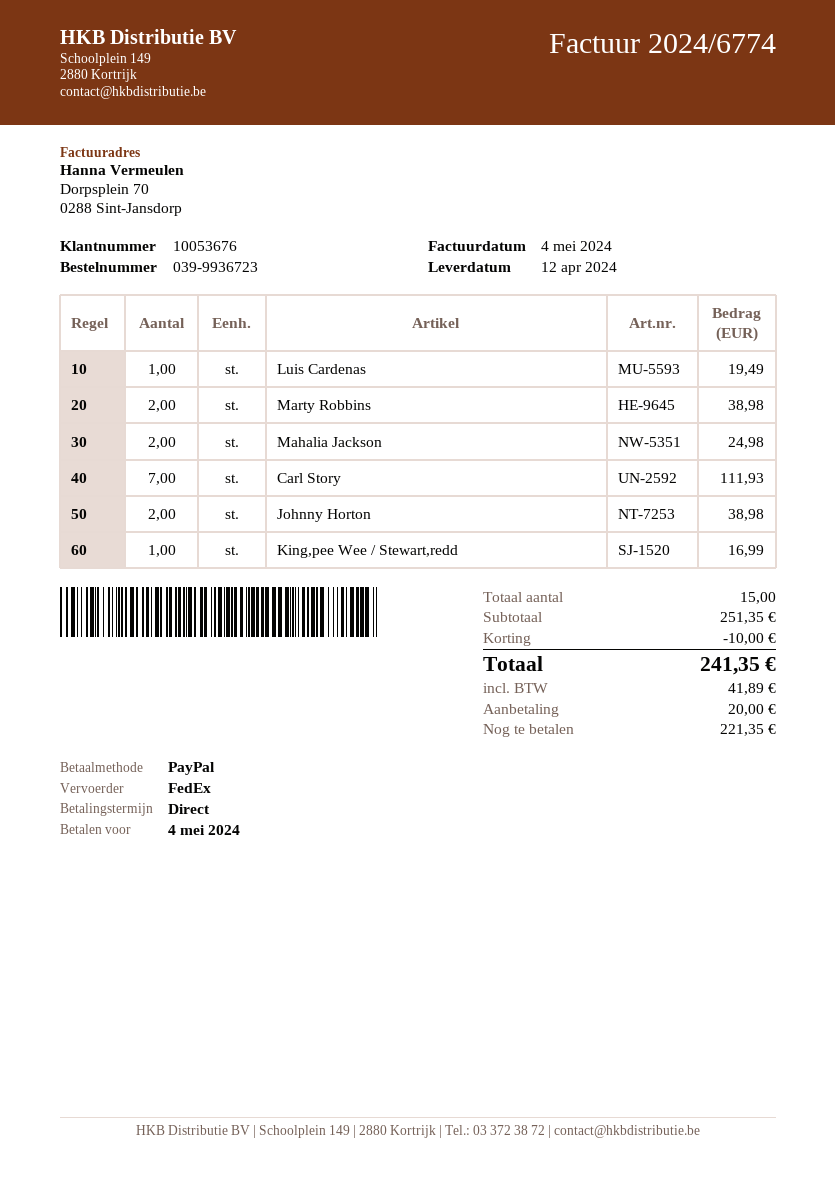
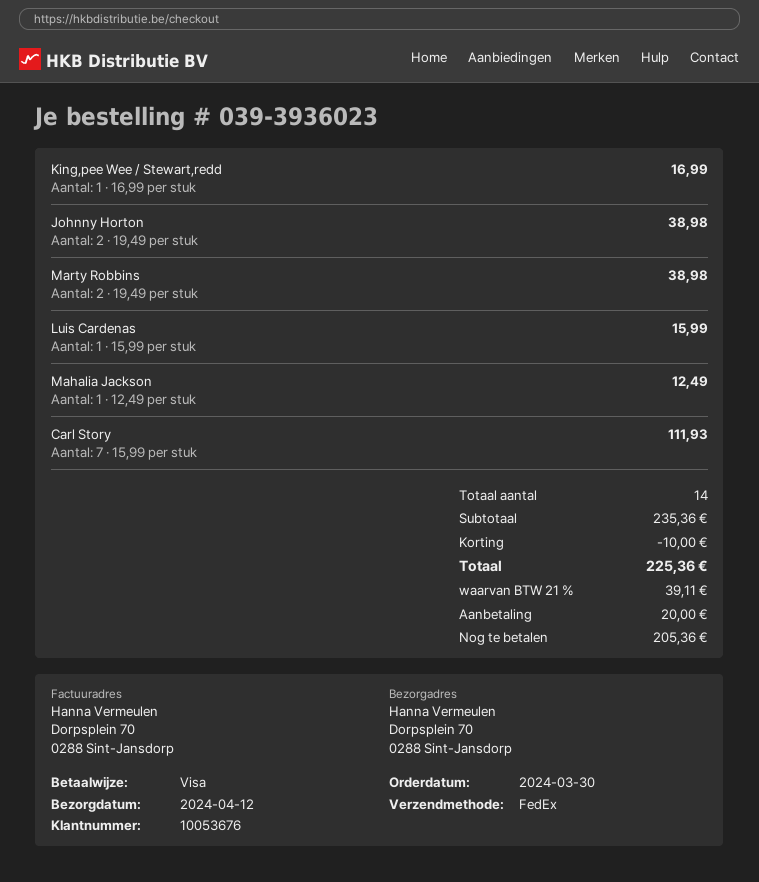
order number: 039-9936723 -> 039-3936023
payment method: PayPal -> Visa
Luis Cardenas: 1 for 19.49 -> 1 for 15.99
Mahalia Jackson: 2 for 24.98 -> 1 for 12.49
total quantity: 15 -> 14
subtotal: 251.35 -> 235.36
tax: 41.89 -> 39.11
total: 241.35 -> 225.36
balance: 221.35 -> 205.36

